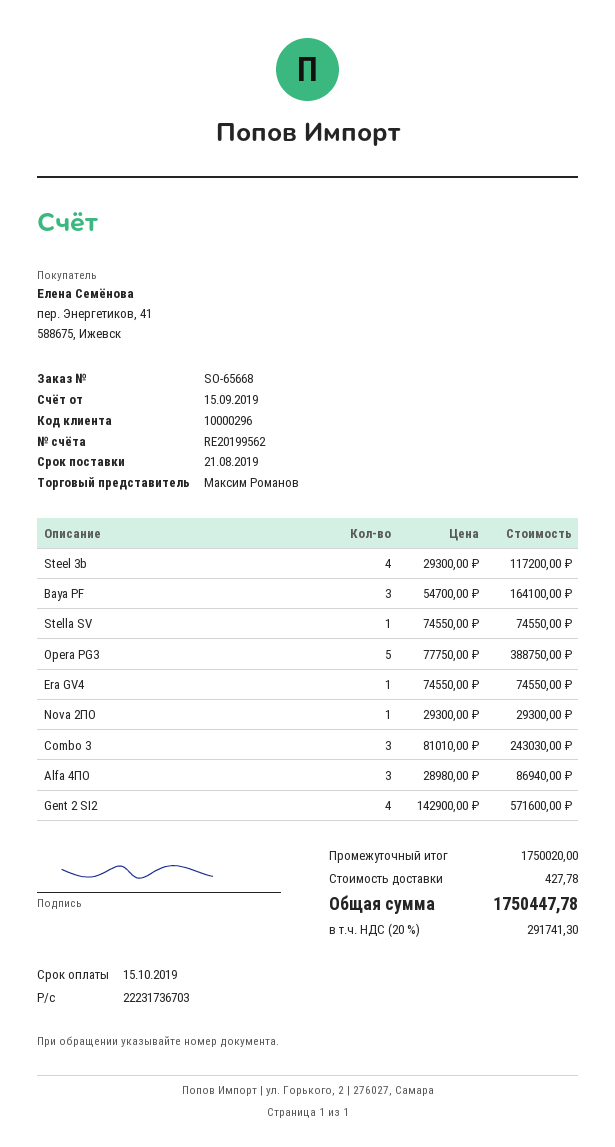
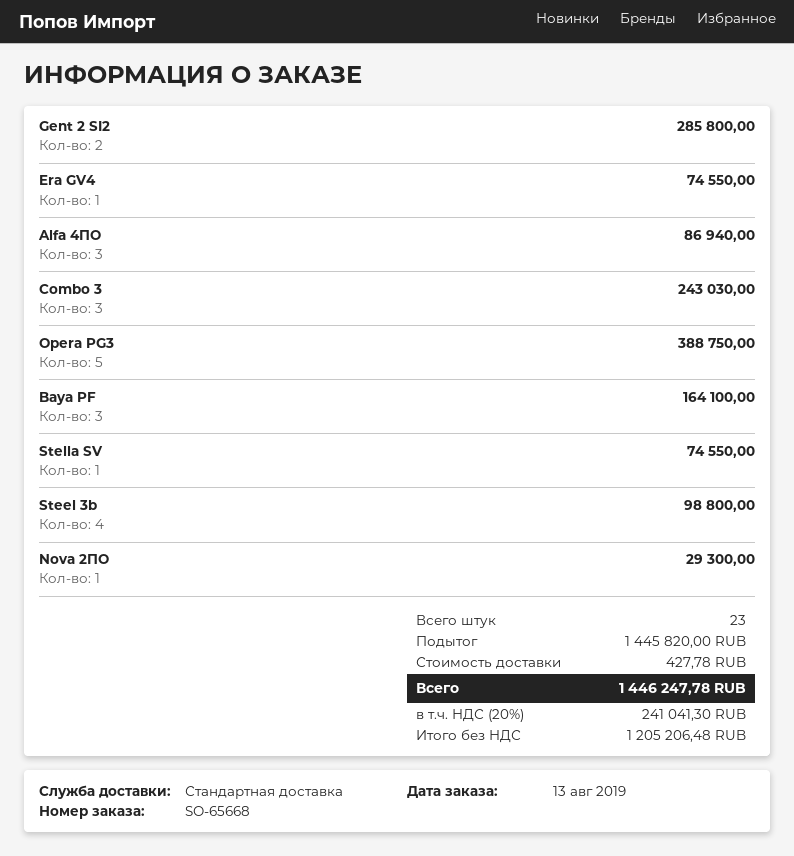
Steel 3b: 4 for 117200.00 -> 4 for 98800.00
Gent 2 SI2: 4 for 571600.00 -> 2 for 285800.00
subtotal: 1750020.00 -> 1445820.00
tax: 20% = 291741.30 -> 20% = 241041.30
total: 1750447.78 -> 1446247.78

